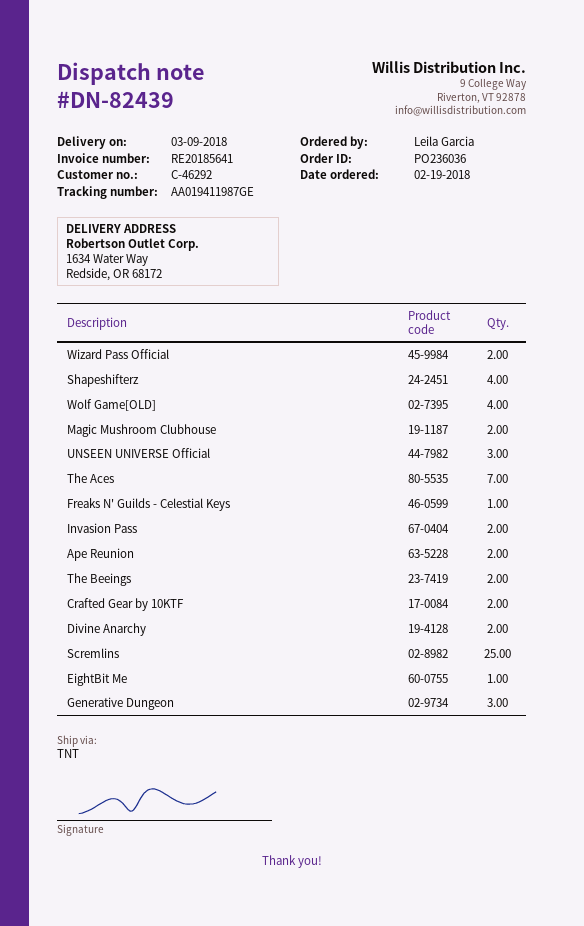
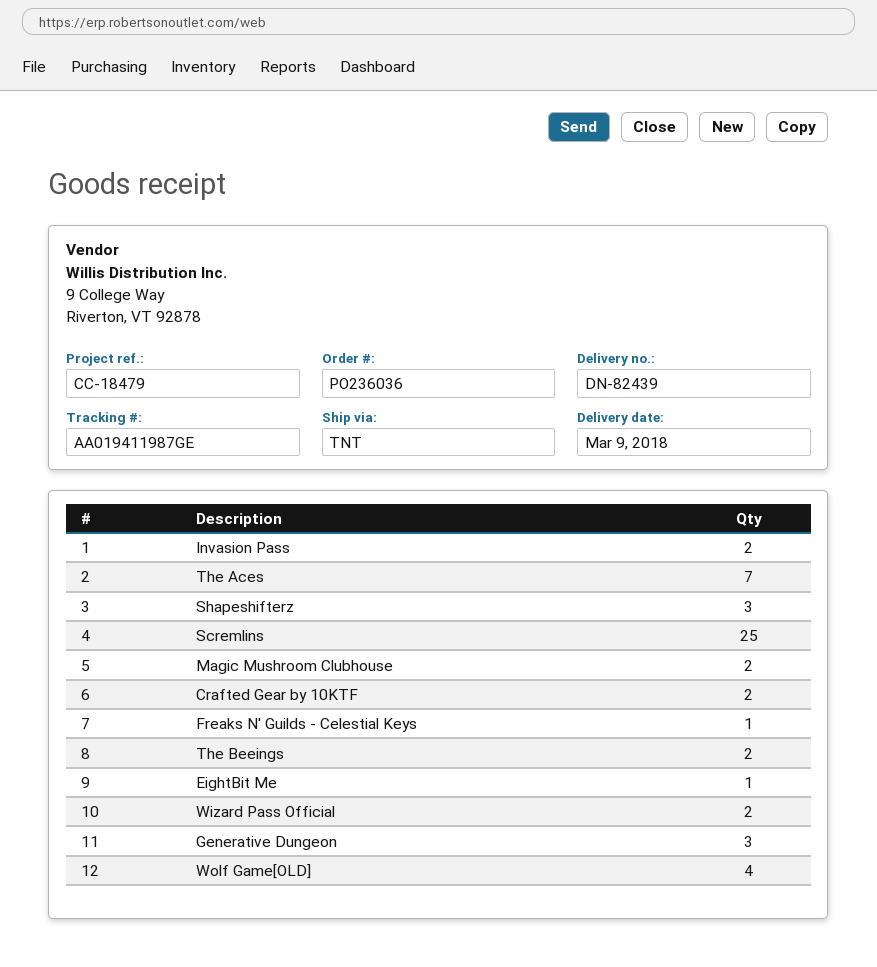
Shapeshifterz: 4 -> 3
UNSEEN UNIVERSE Official: 3 -> none
Ape Reunion: 2 -> none
Divine Anarchy: 2 -> none

